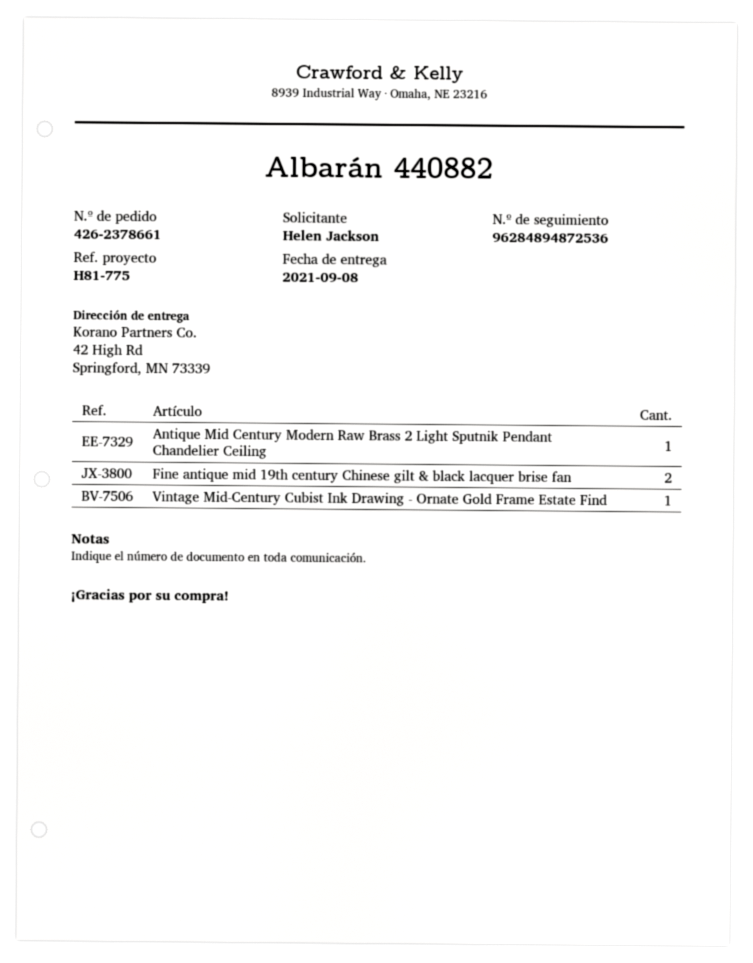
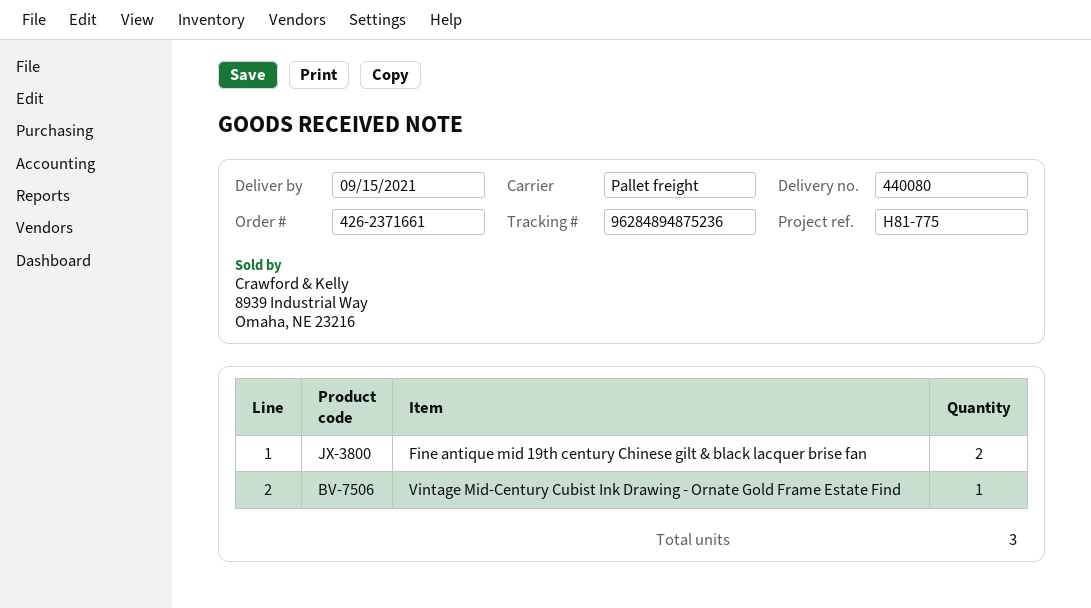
order number: 426-2378661 -> 426-2371661
delivery note number: 440882 -> 440080
delivery date: 2021-09-08 -> 2021-09-15
tracking number: 96284894872536 -> 96284894875236
Antique Mid Century Modern Raw Brass 2 Light Sputnik Pendant Chandelier Ceiling: 1 -> none

